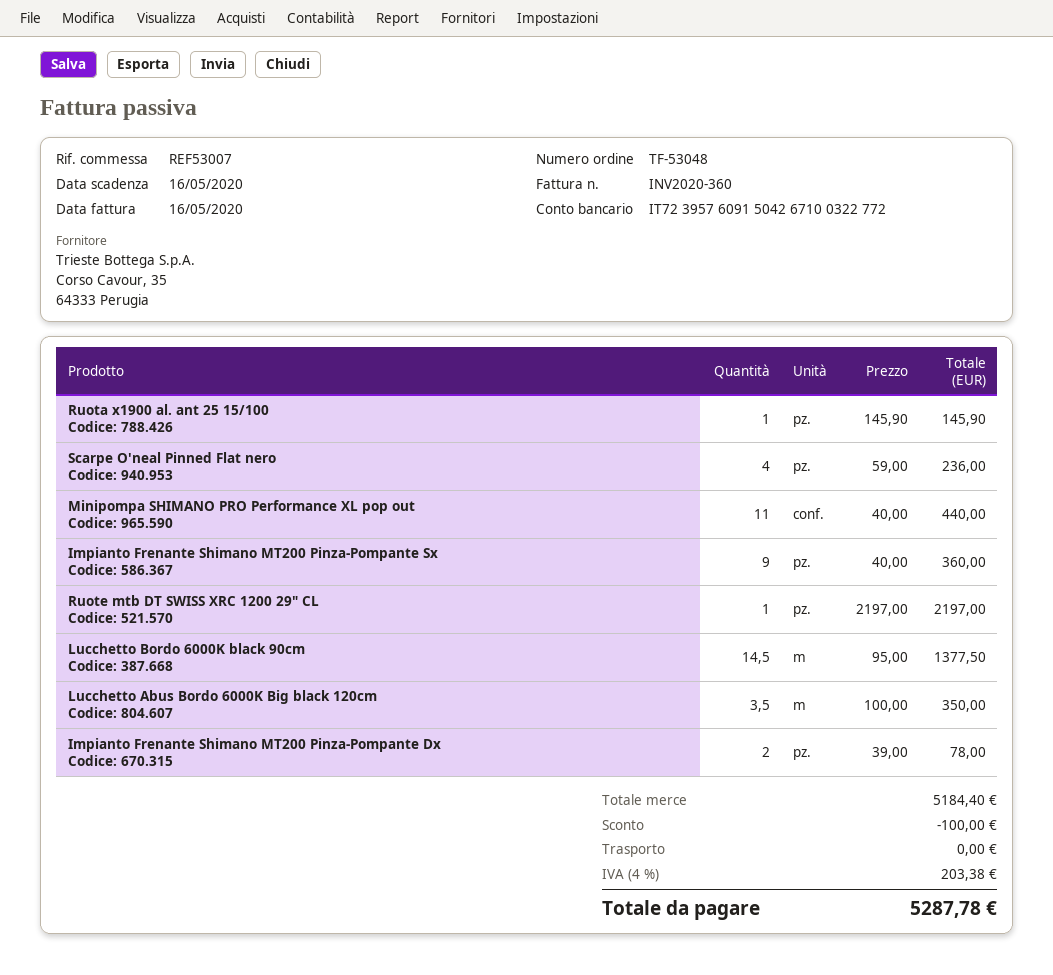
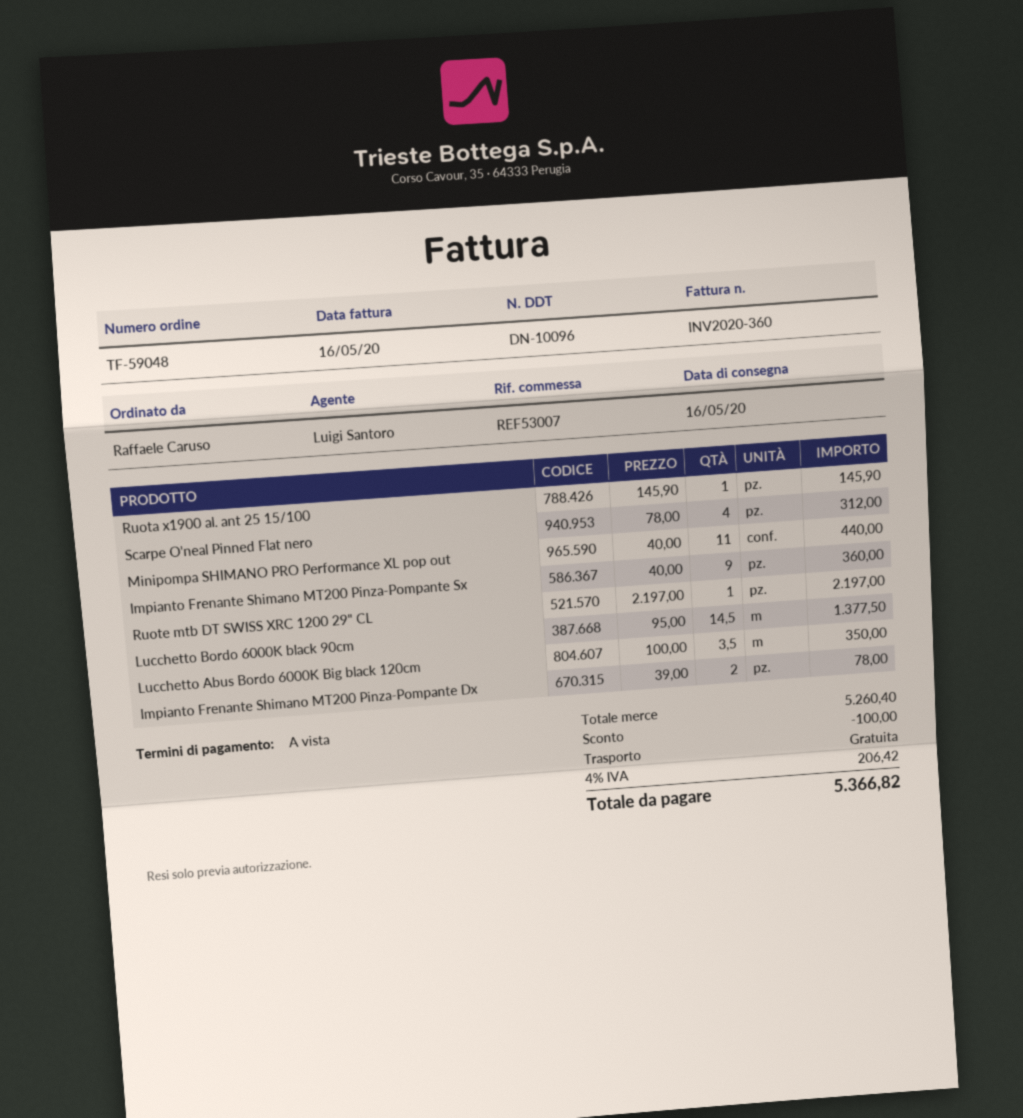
order number: TF-53048 -> TF-59048
Scarpe O'neal Pinned Flat nero: 4 x 59.00 = 236.00 -> 4 x 78.00 = 312.00
subtotal: 5184.40 -> 5260.40
tax: 4% = 203.38 -> 4% = 206.42
total: 5287.78 -> 5366.82

